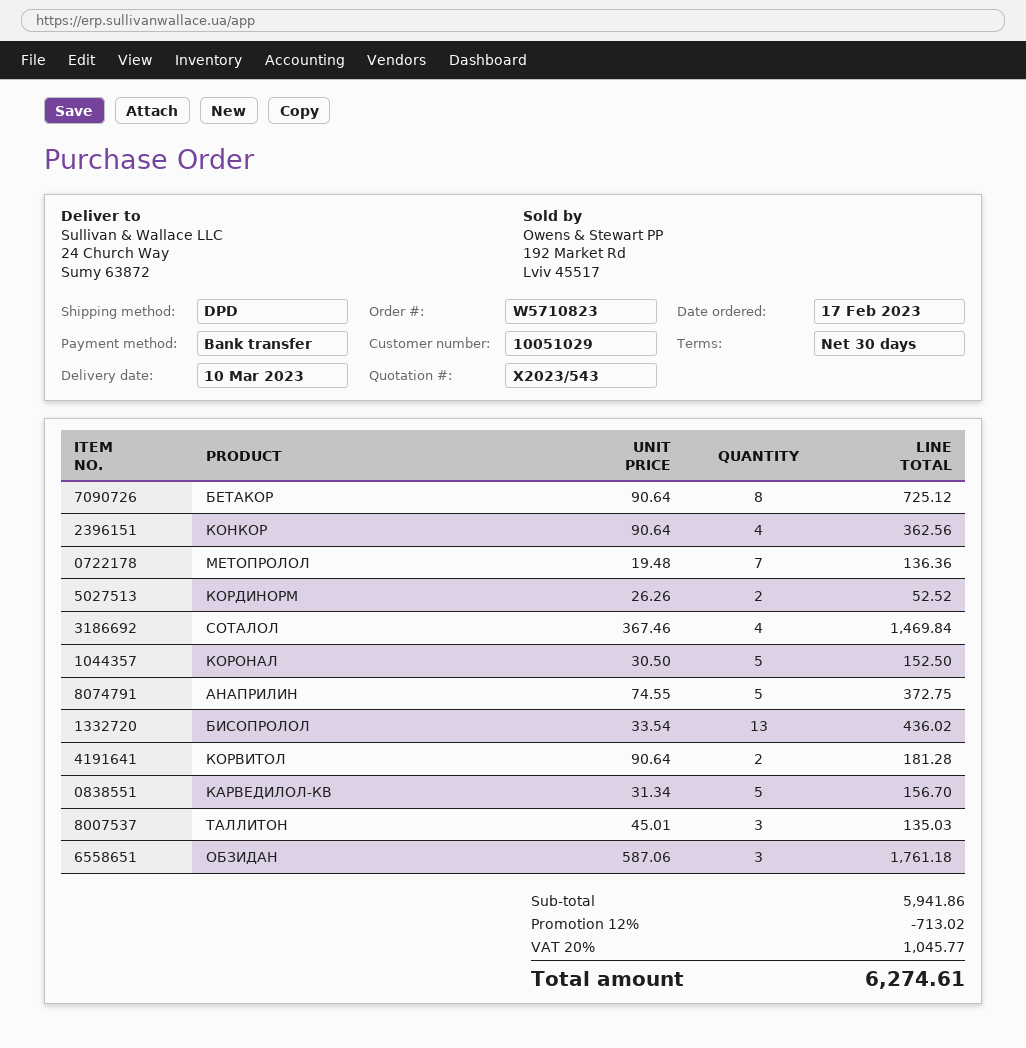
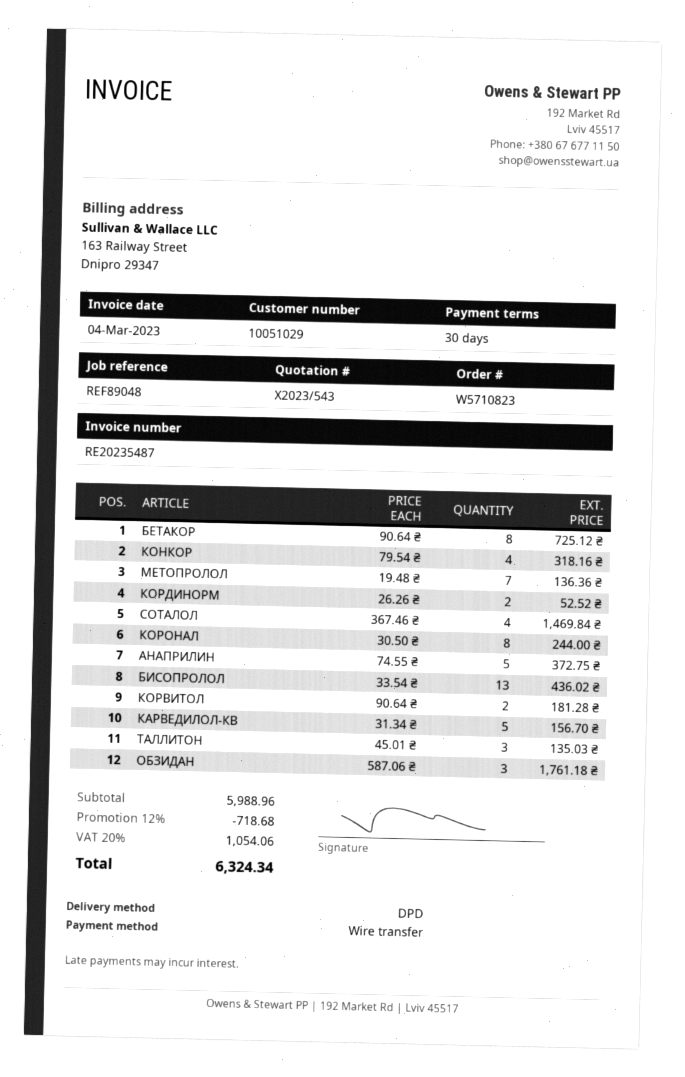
КОНКОР: 4 x 90.64 = 362.56 -> 4 x 79.54 = 318.16
КОРОНАЛ: 5 x 30.50 = 152.50 -> 8 x 30.50 = 244.00
subtotal: 5941.86 -> 5988.96
discount: 12% = 713.02 -> 12% = 718.68
tax: 20% = 1045.77 -> 20% = 1054.06
total: 6274.61 -> 6324.34

